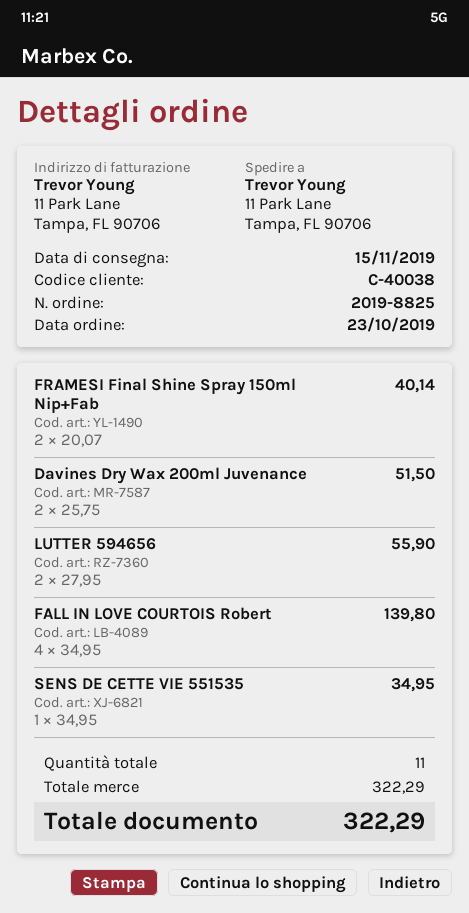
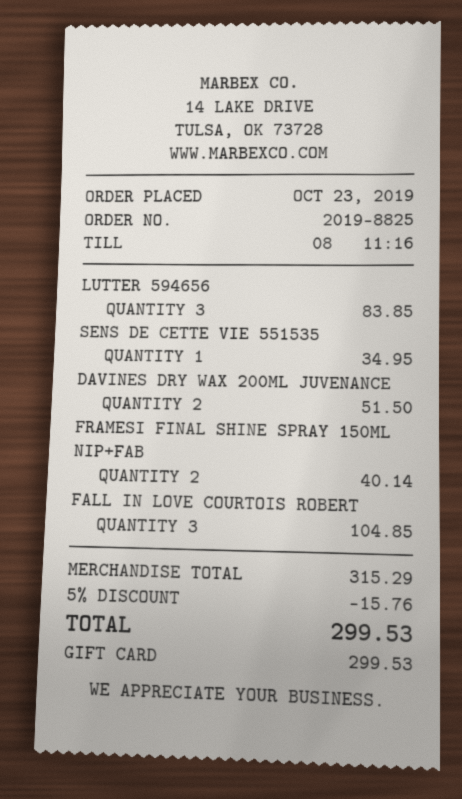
LUTTER 594656: 2 for 55.90 -> 3 for 83.85
FALL IN LOVE COURTOIS Robert: 4 for 139.80 -> 3 for 104.85
subtotal: 322.29 -> 315.29
discount: none -> 5% = 15.76
total: 322.29 -> 299.53

